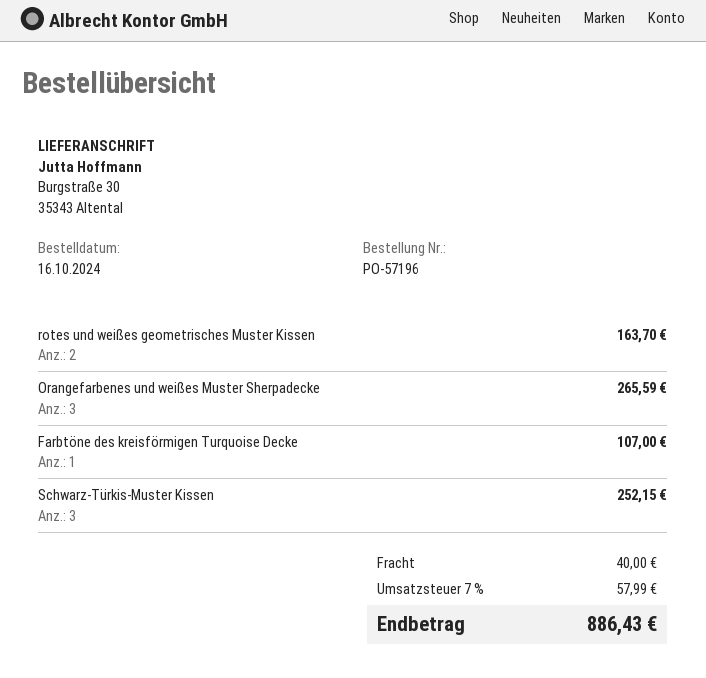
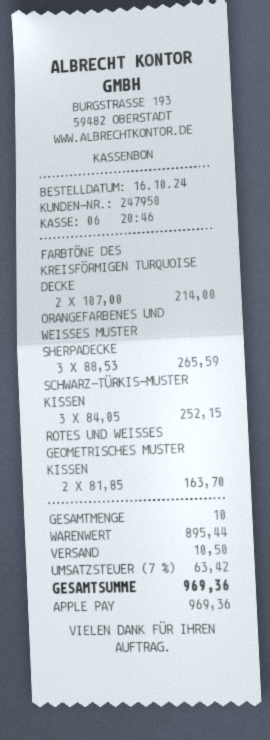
Farbtöne des kreisförmigen Turquoise Decke: 1 for 107.00 -> 2 for 214.00
shipping: 40.00 -> 10.50
tax: 7% = 57.99 -> 7% = 63.42
total: 886.43 -> 969.36

